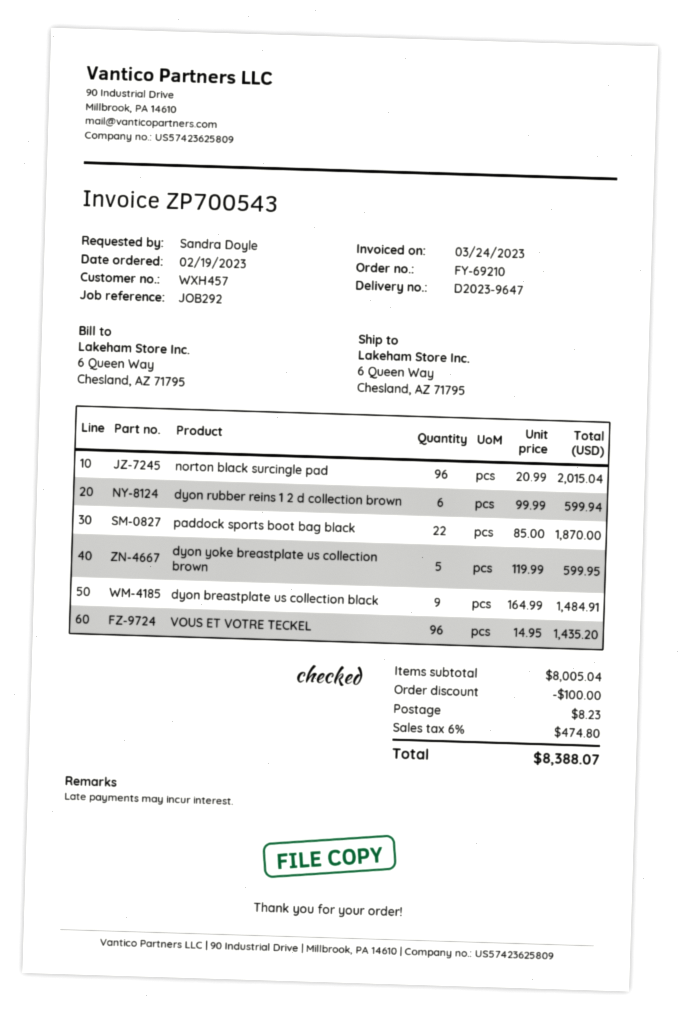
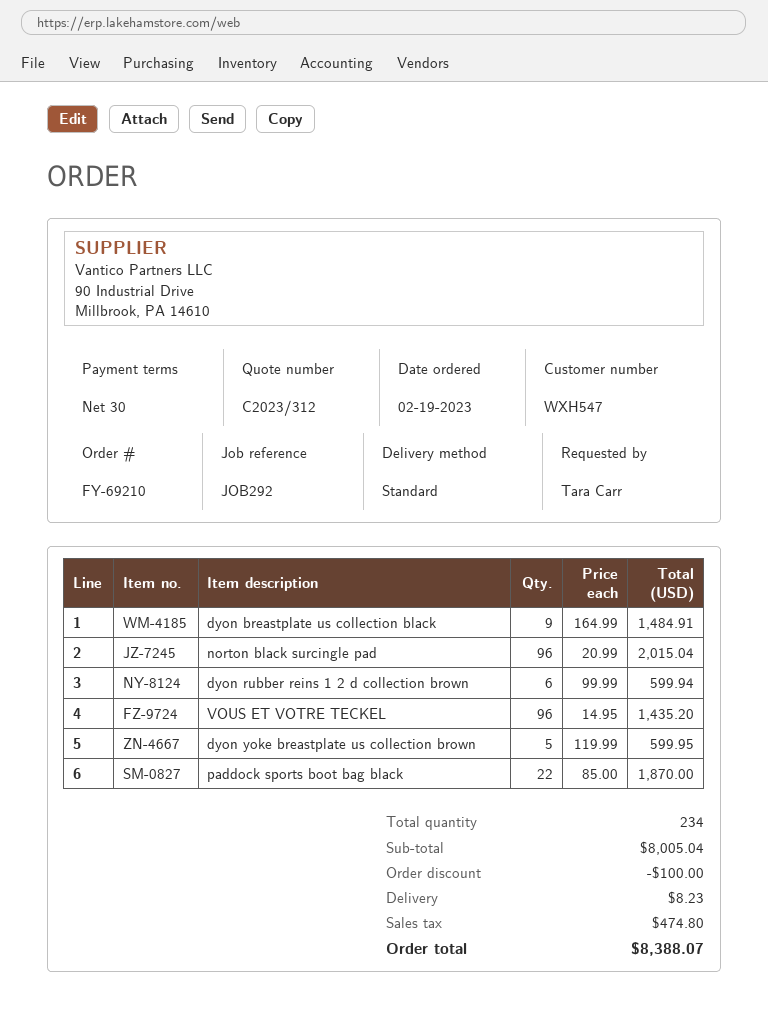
customer number: WXH457 -> WXH547
ordered by: Sandra Doyle -> Tara Carr

